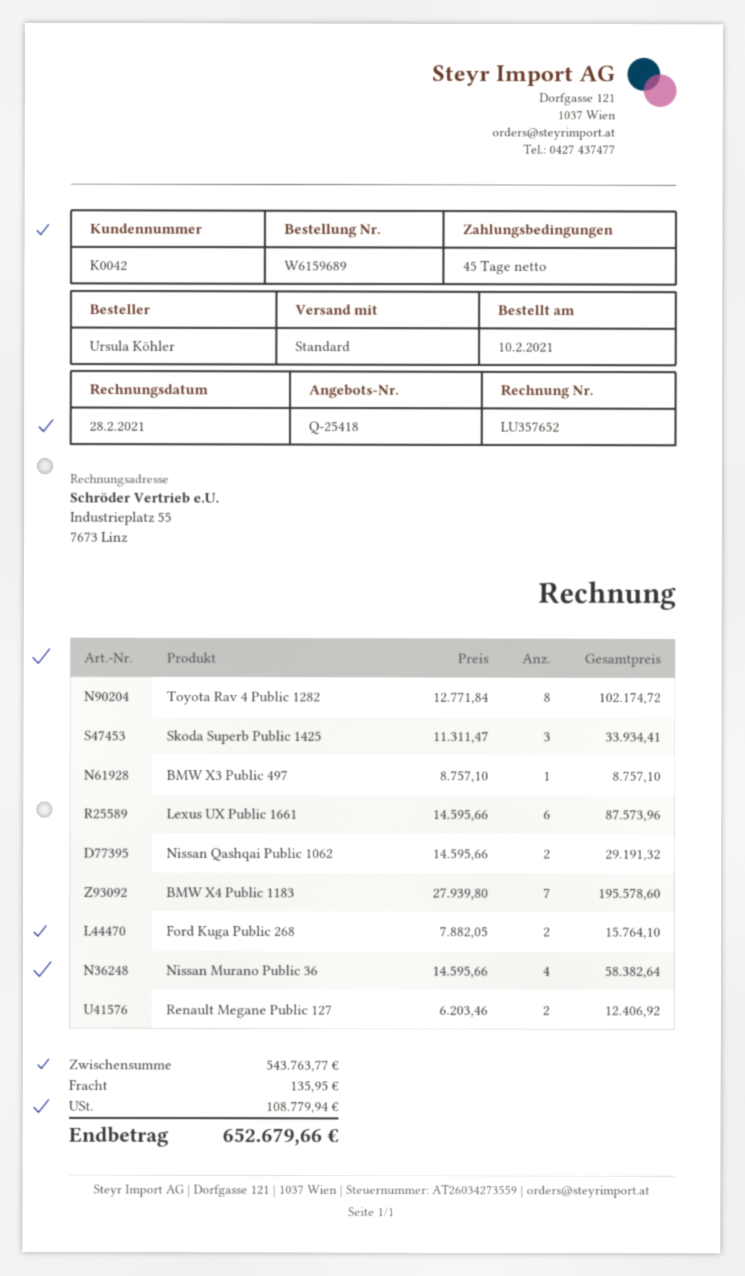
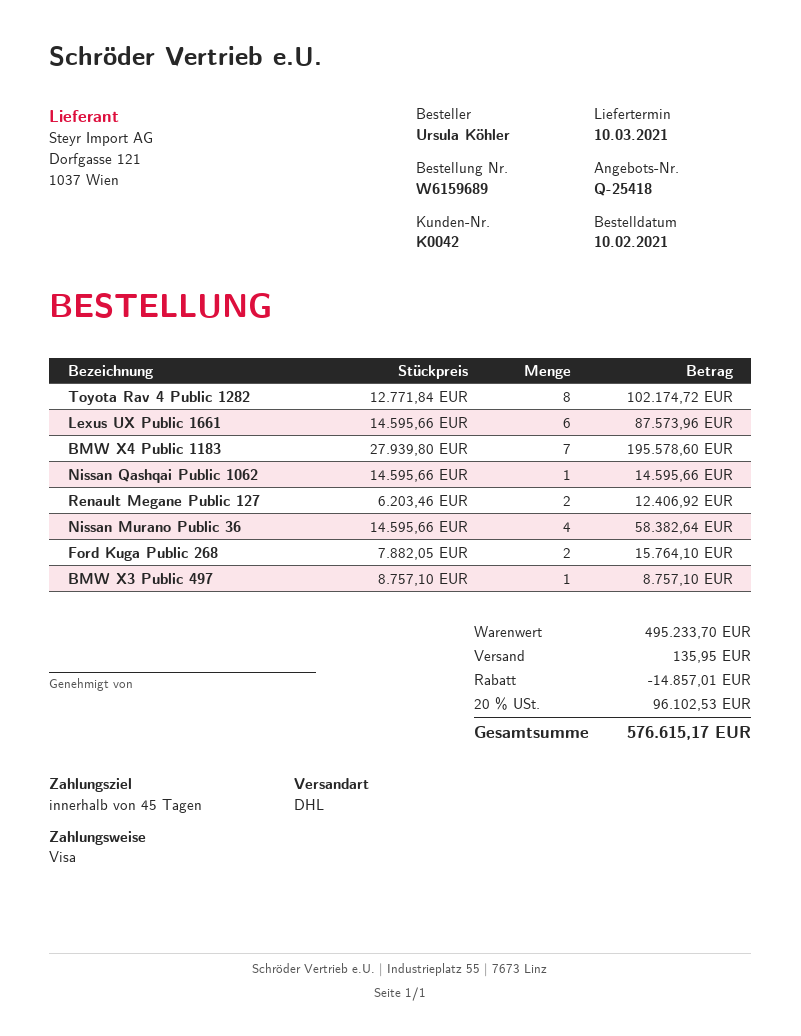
shipping method: standard -> DHL
Skoda Superb Public 1425: 3 x 11311.47 = 33934.41 -> none
Nissan Qashqai Public 1062: 2 x 14595.66 = 29191.32 -> 1 x 14595.66 = 14595.66
subtotal: 543763.77 -> 495233.70
discount: none -> 14857.01
tax: 108779.94 -> 96102.53
total: 652679.66 -> 576615.17

